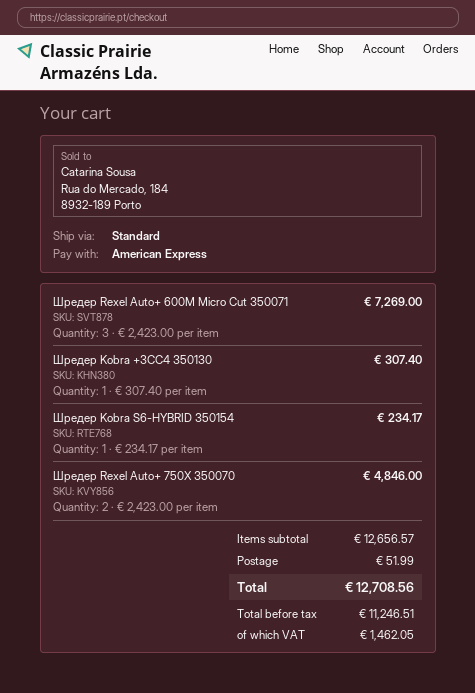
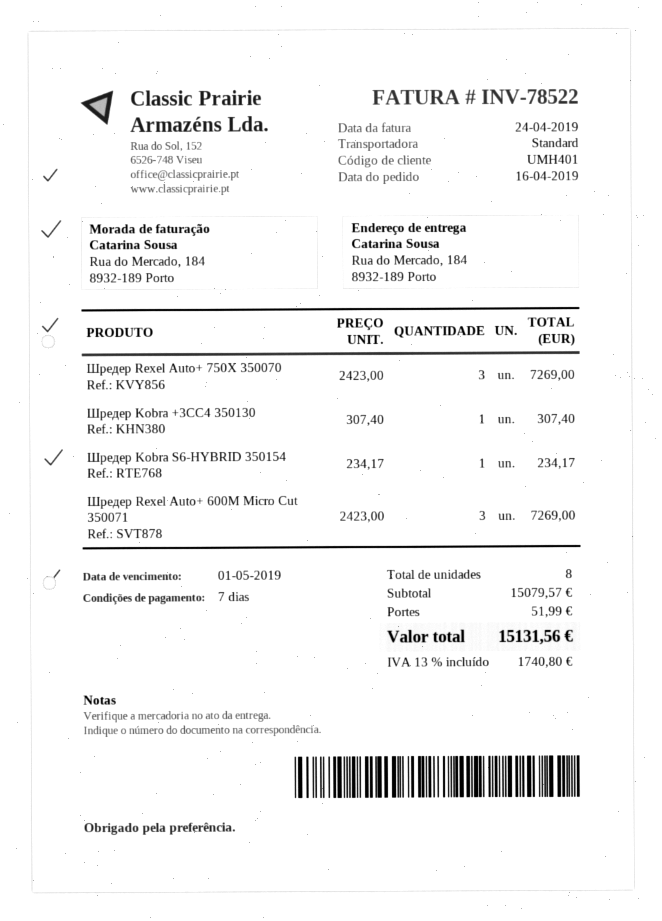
Шредер Rexel Auto+ 750X 350070: 2 x 2423.00 = 4846.00 -> 3 x 2423.00 = 7269.00
subtotal: 12656.57 -> 15079.57
tax: 1462.05 -> 1740.80
total: 12708.56 -> 15131.56

